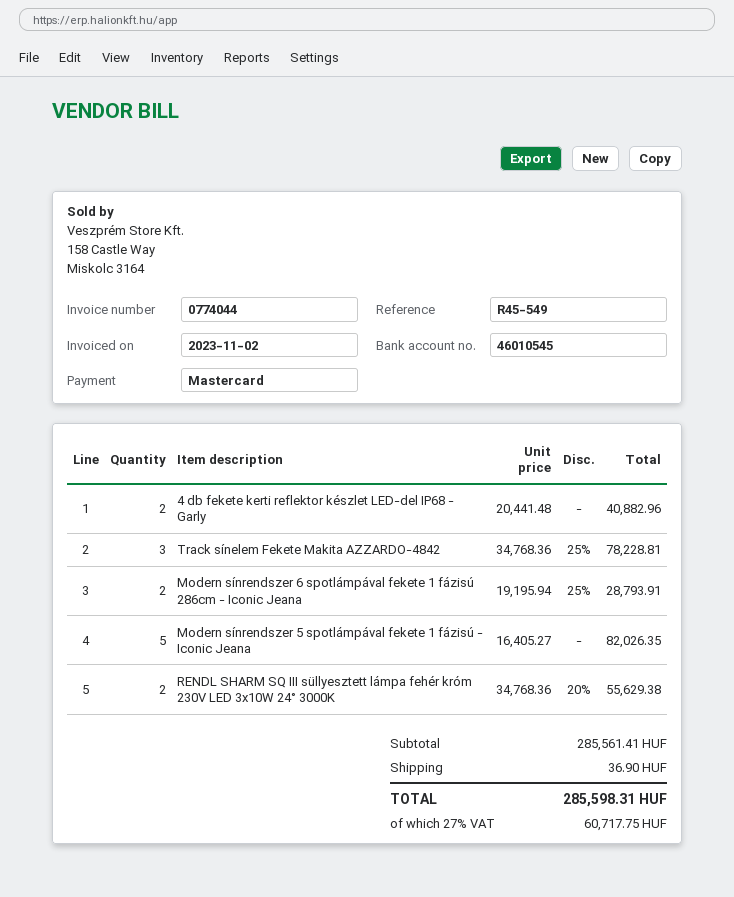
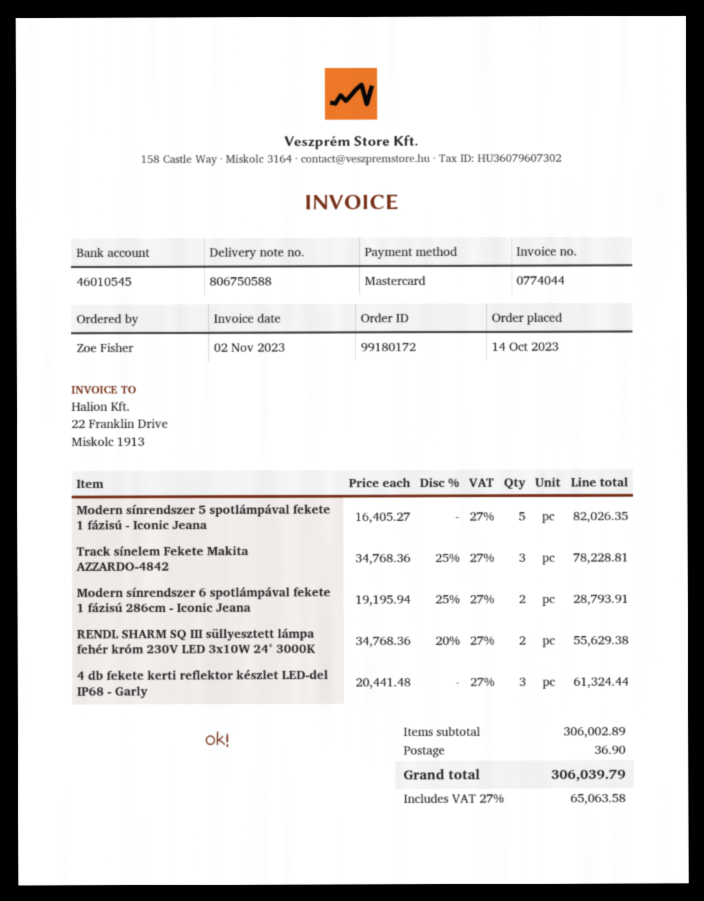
4 db fekete kerti reflektor készlet LED-del IP68 - Garly: 2 x 20441.48 = 40882.96 -> 3 x 20441.48 = 61324.44
subtotal: 285561.41 -> 306002.89
tax: 27% = 60717.75 -> 27% = 65063.58
total: 285598.31 -> 306039.79

